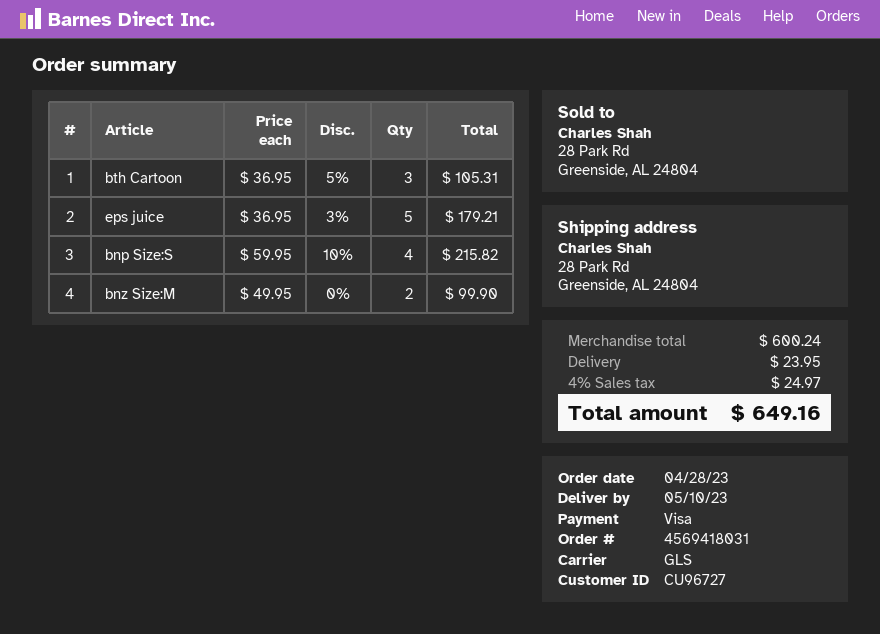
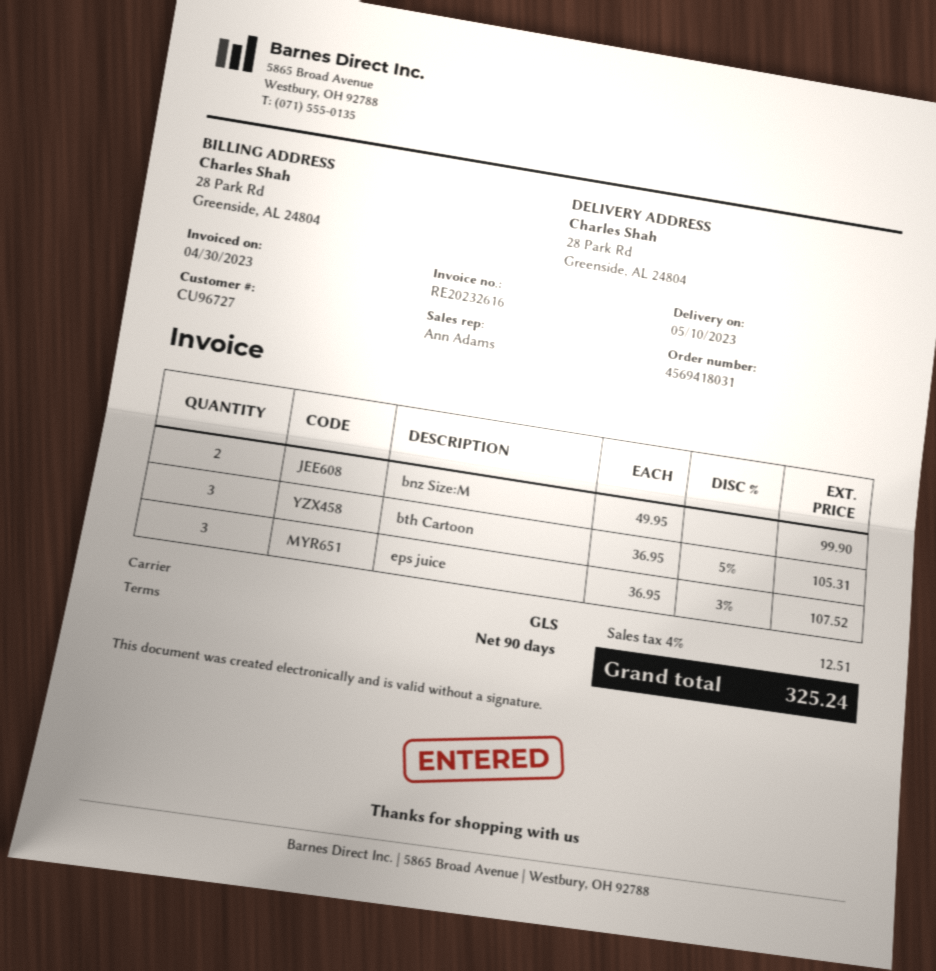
eps juice: 5 x 36.95 - 3% = 179.21 -> 3 x 36.95 - 3% = 107.52
bnp Size:S: 4 x 59.95 - 10% = 215.82 -> none
shipping: 23.95 -> none
tax: 4% = 24.97 -> 4% = 12.51
total: 649.16 -> 325.24

